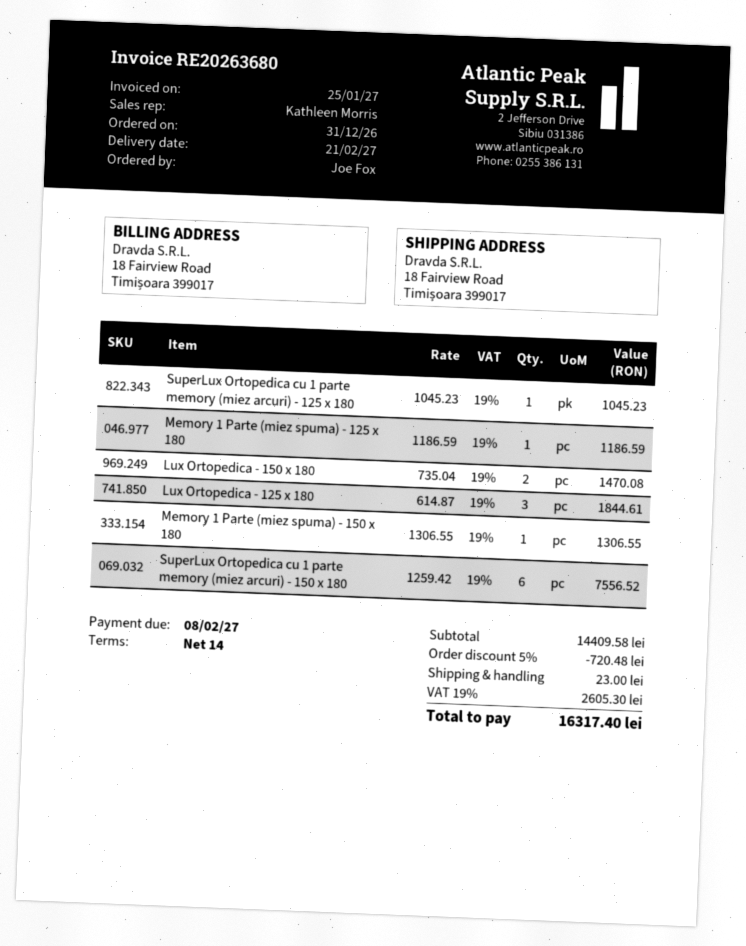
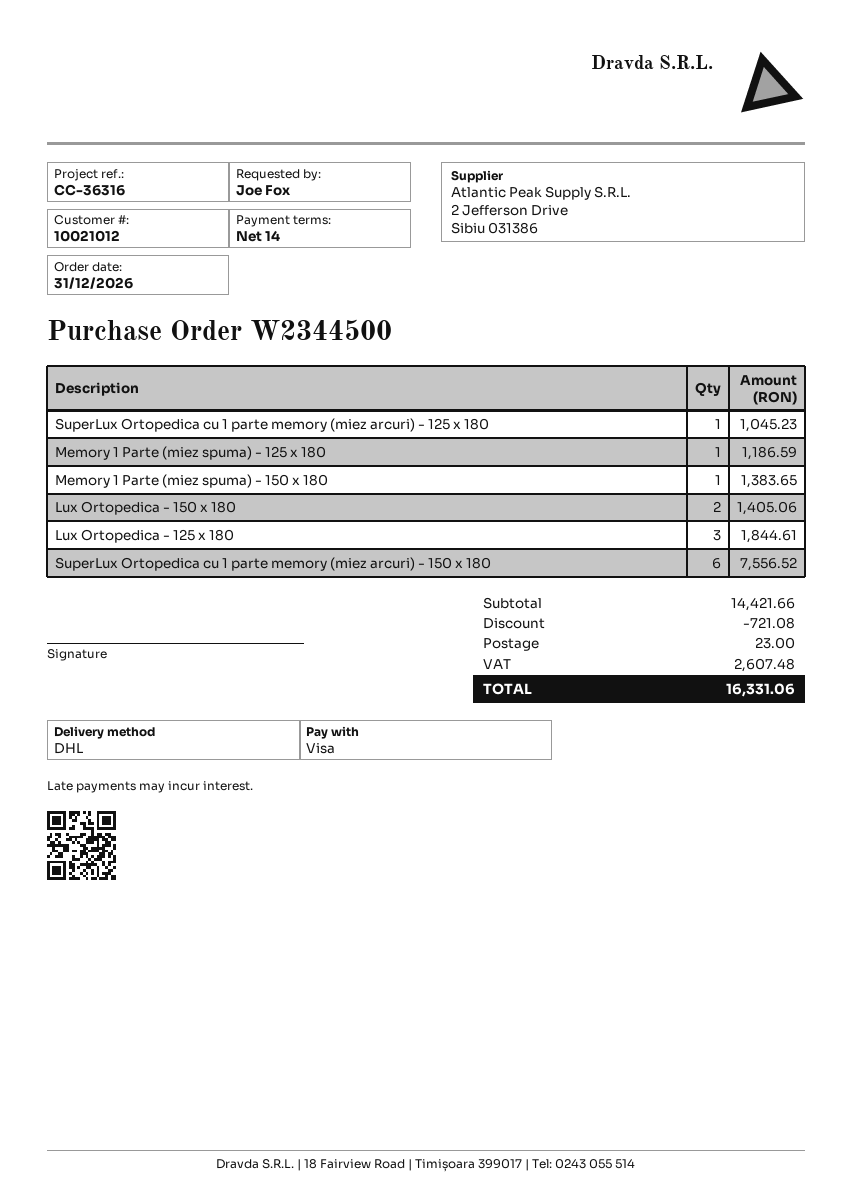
Lux Ortopedica - 150 x 180: 2 for 1470.08 -> 2 for 1405.06
Memory 1 Parte (miez spuma) - 150 x 180: 1 for 1306.55 -> 1 for 1383.65
subtotal: 14409.58 -> 14421.66
discount: 720.48 -> 721.08
tax: 2605.30 -> 2607.48
total: 16317.40 -> 16331.06

